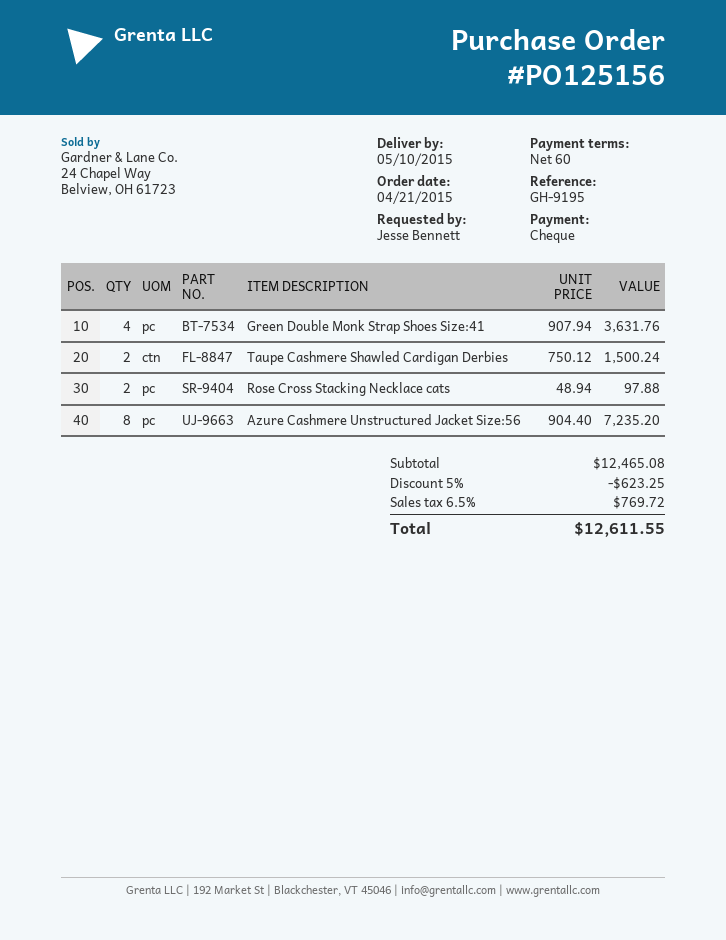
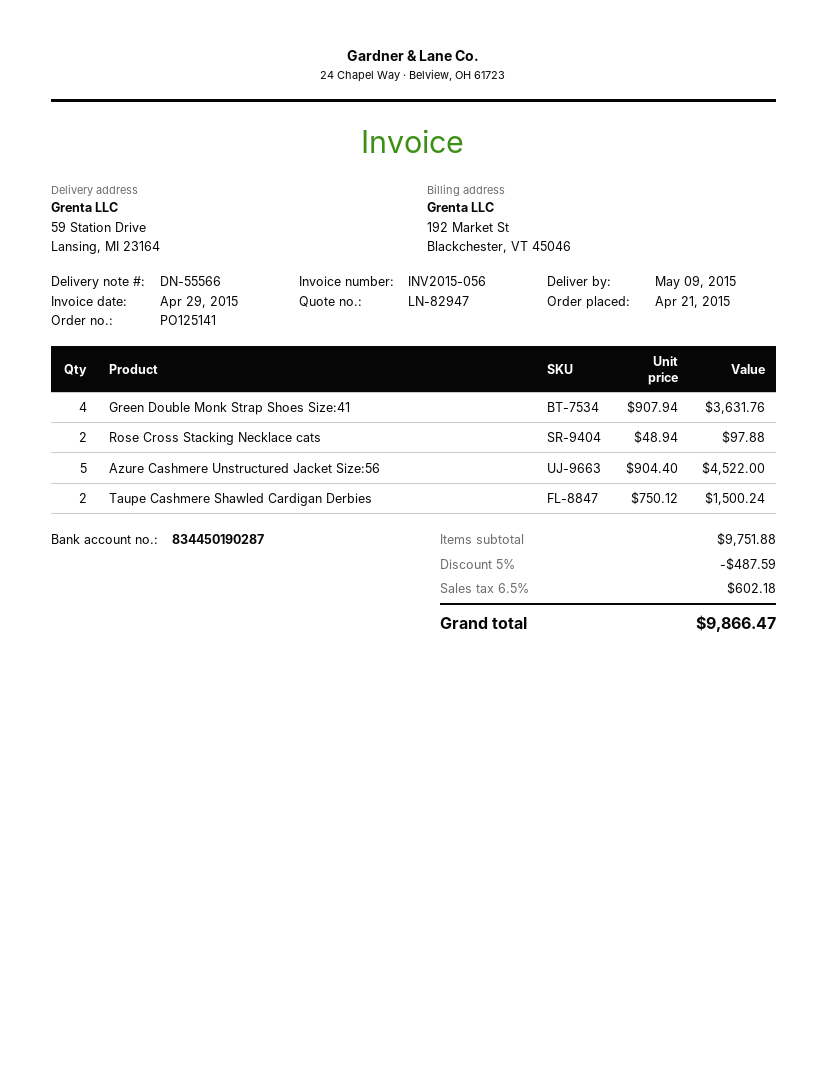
order number: PO125156 -> PO125141
delivery date: 2015-05-10 -> 2015-05-09
Azure Cashmere Unstructured Jacket Size:56: 8 x 904.40 = 7235.20 -> 5 x 904.40 = 4522.00
subtotal: 12465.08 -> 9751.88
discount: 5% = 623.25 -> 5% = 487.59
tax: 6.5% = 769.72 -> 6.5% = 602.18
total: 12611.55 -> 9866.47

